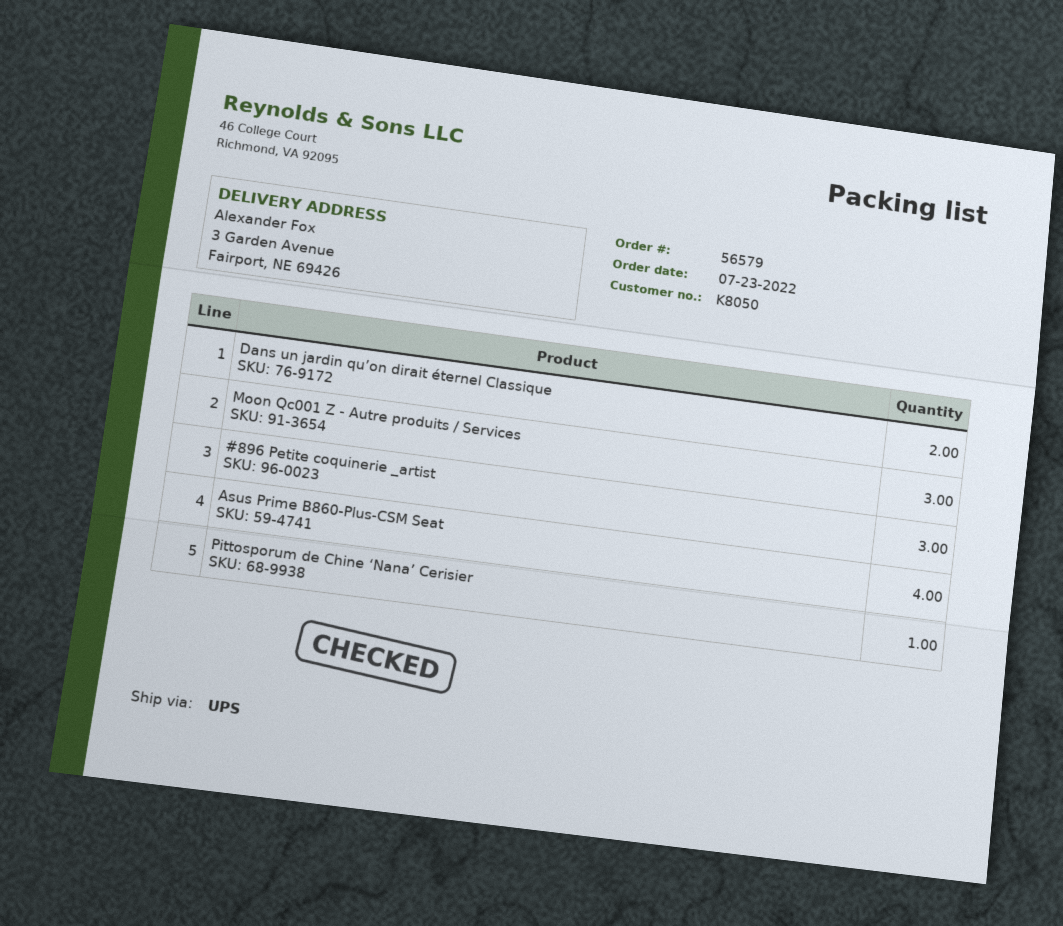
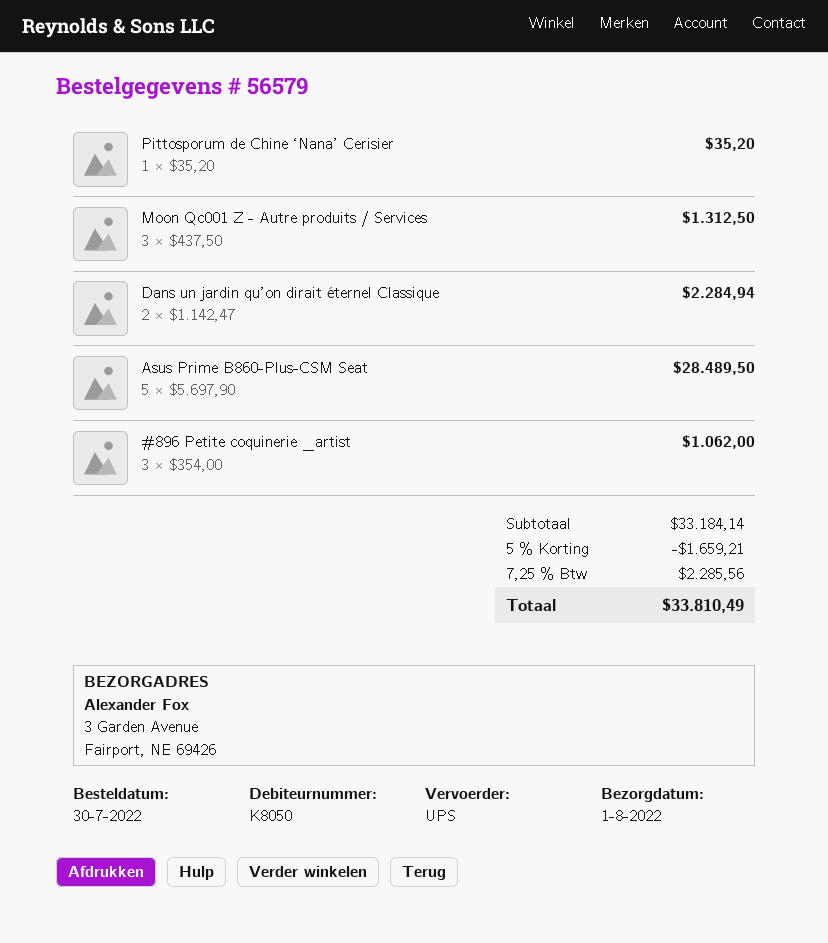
order date: 2022-07-23 -> 2022-07-30
Asus Prime B860-Plus-CSM Seat: 4 -> 5

